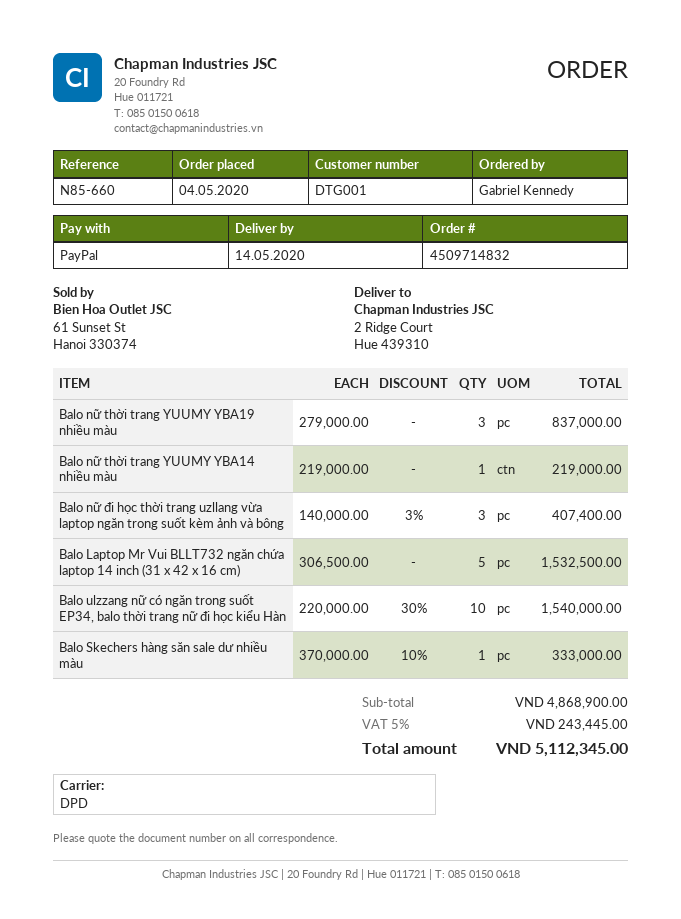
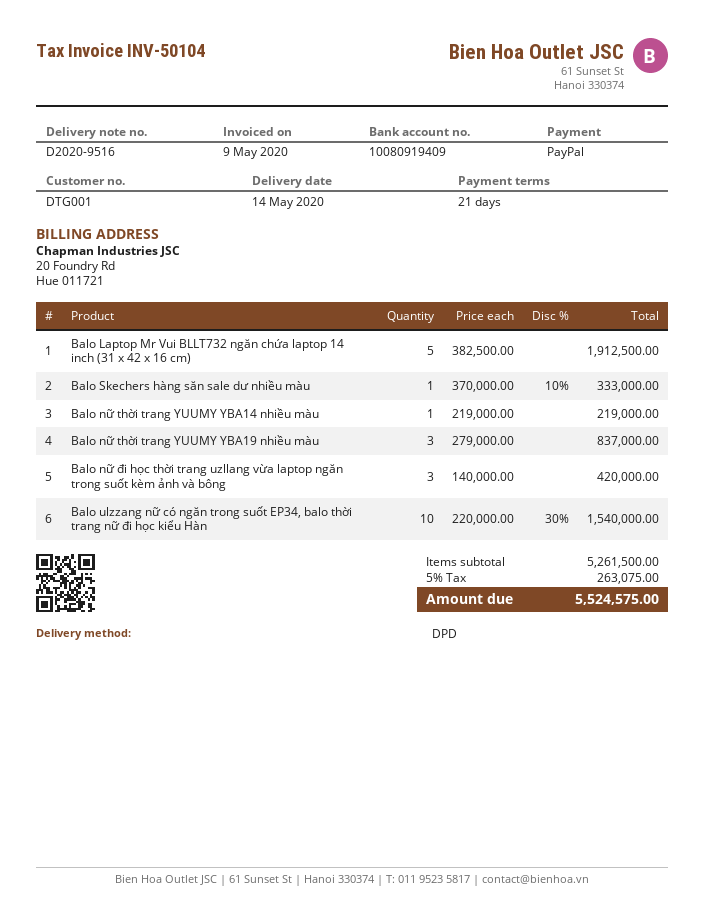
Balo nữ đi học thời trang uzllang vừa laptop ngăn trong suốt kèm ảnh và bông: 3 x 140000.00 - 3% = 407400.00 -> 3 x 140000.00 = 420000.00
Balo Laptop Mr Vui BLLT732 ngăn chứa laptop 14 inch (31 x 42 x 16 cm): 5 x 306500.00 = 1532500.00 -> 5 x 382500.00 = 1912500.00
subtotal: 4868900.00 -> 5261500.00
tax: 5% = 243445.00 -> 5% = 263075.00
total: 5112345.00 -> 5524575.00

